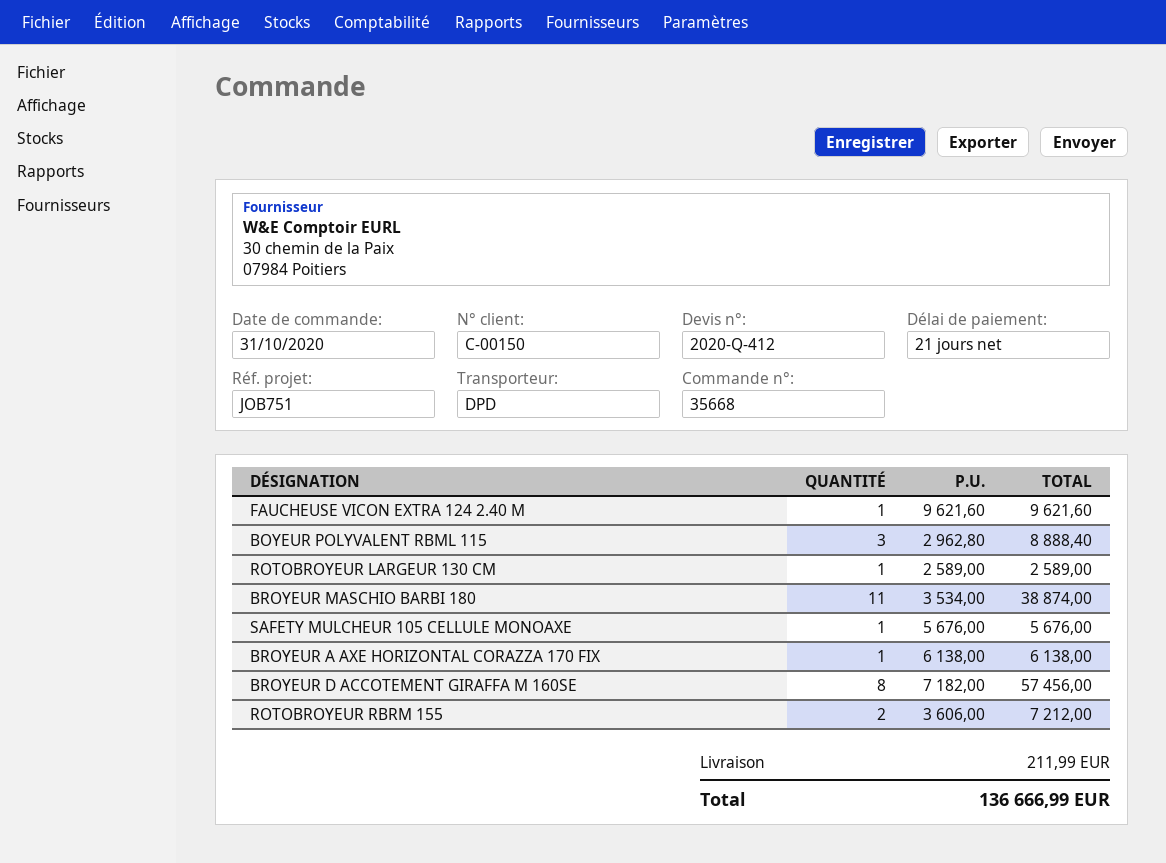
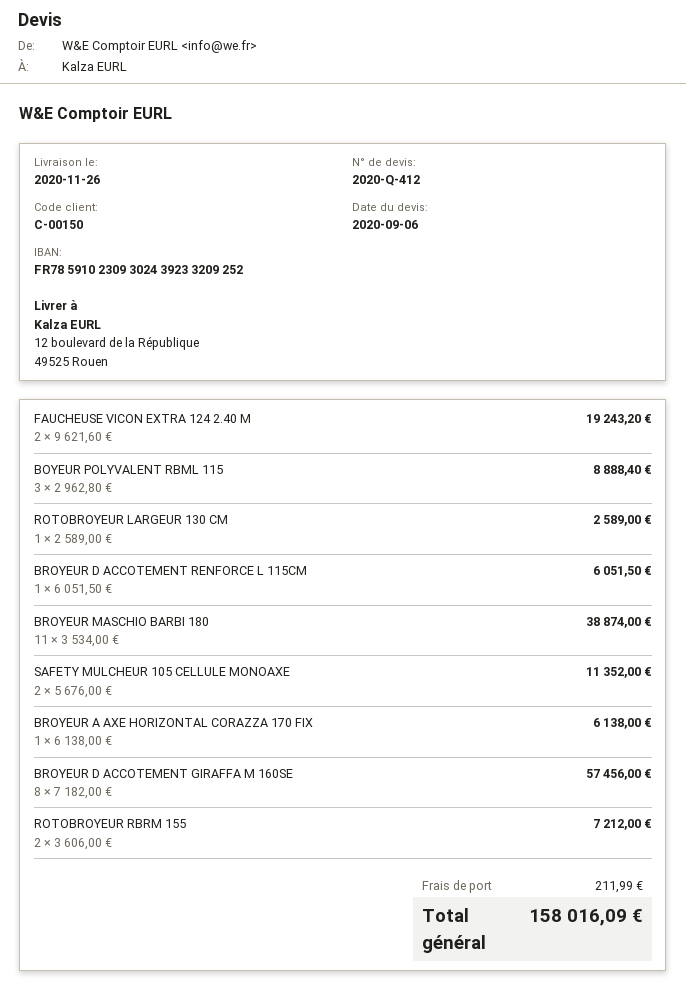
FAUCHEUSE VICON EXTRA 124 2.40 M: 1 x 9621.60 = 9621.60 -> 2 x 9621.60 = 19243.20
SAFETY MULCHEUR 105 CELLULE MONOAXE: 1 x 5676.00 = 5676.00 -> 2 x 5676.00 = 11352.00
BROYEUR D ACCOTEMENT RENFORCE L 115CM: none -> 1 x 6051.50 = 6051.50
total: 136666.99 -> 158016.09

